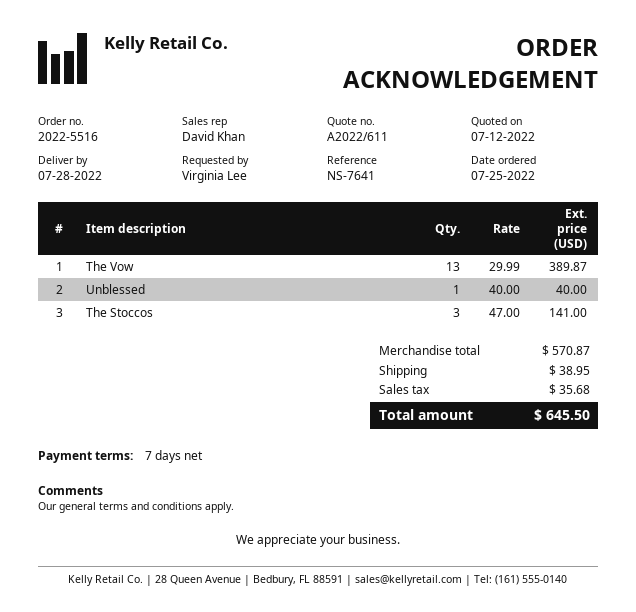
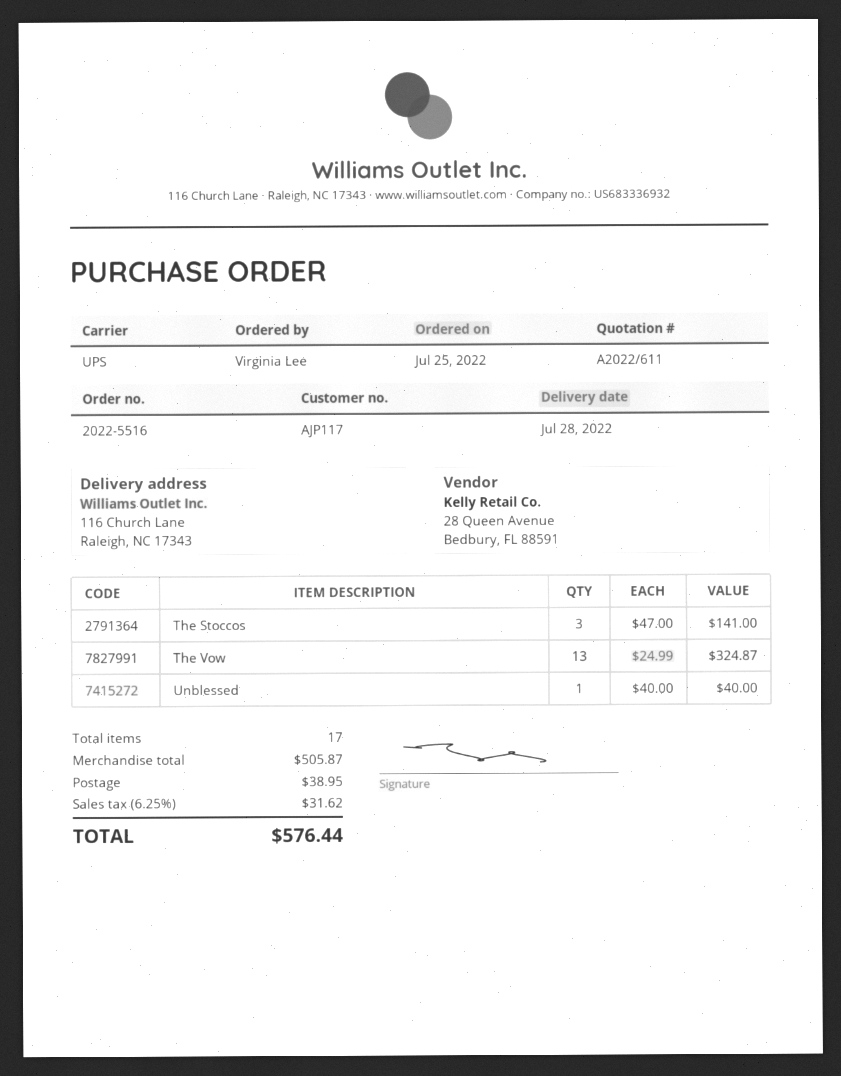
The Vow: 13 x 29.99 = 389.87 -> 13 x 24.99 = 324.87
subtotal: 570.87 -> 505.87
tax: 35.68 -> 31.62
total: 645.50 -> 576.44

